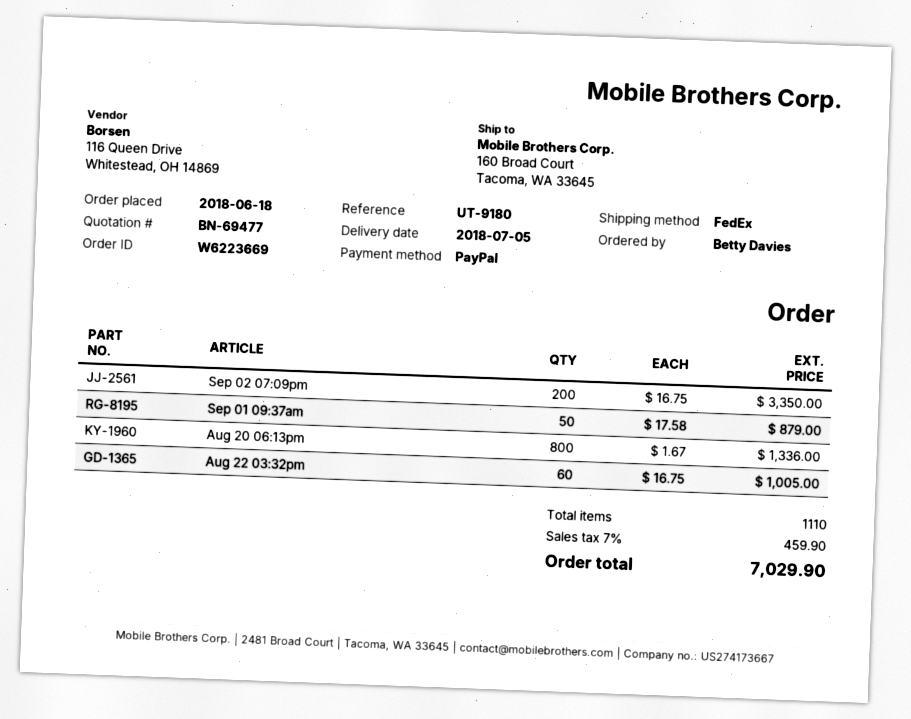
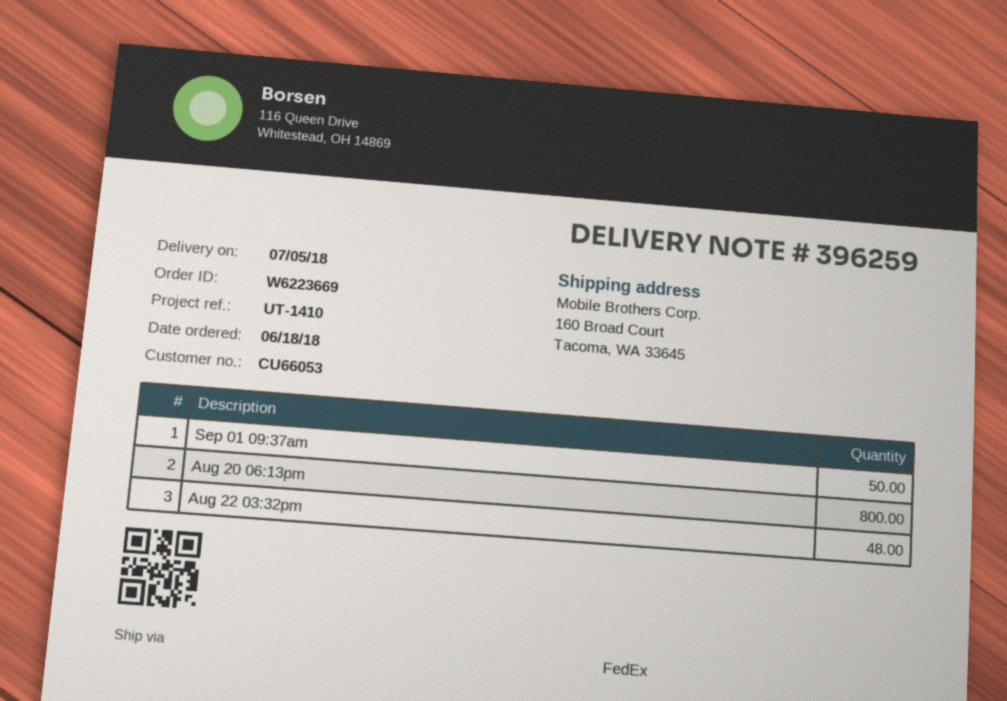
reference: UT-9180 -> UT-1410
Sep 02 07:09pm: 200 -> none
Aug 22 03:32pm: 60 -> 48

